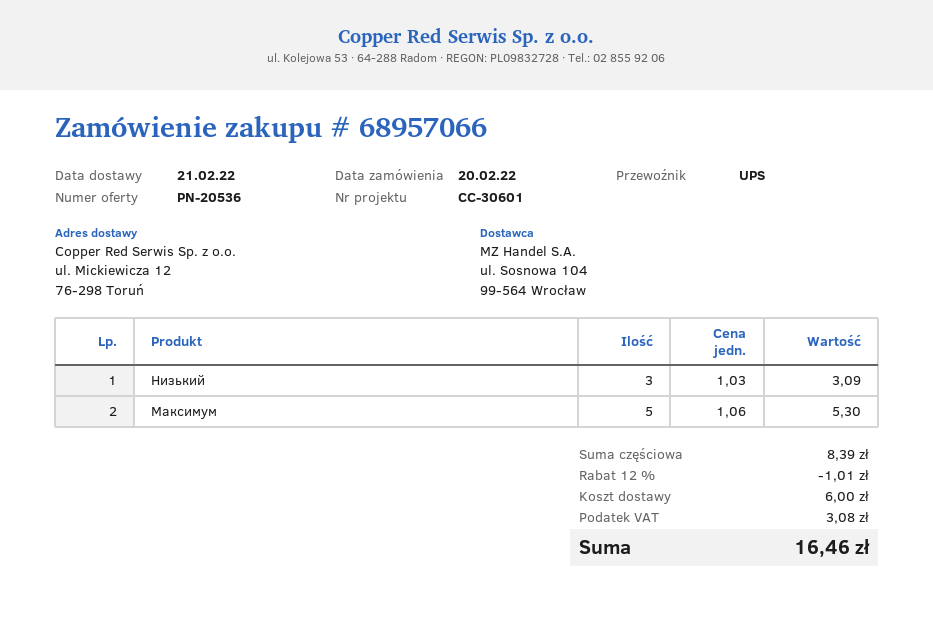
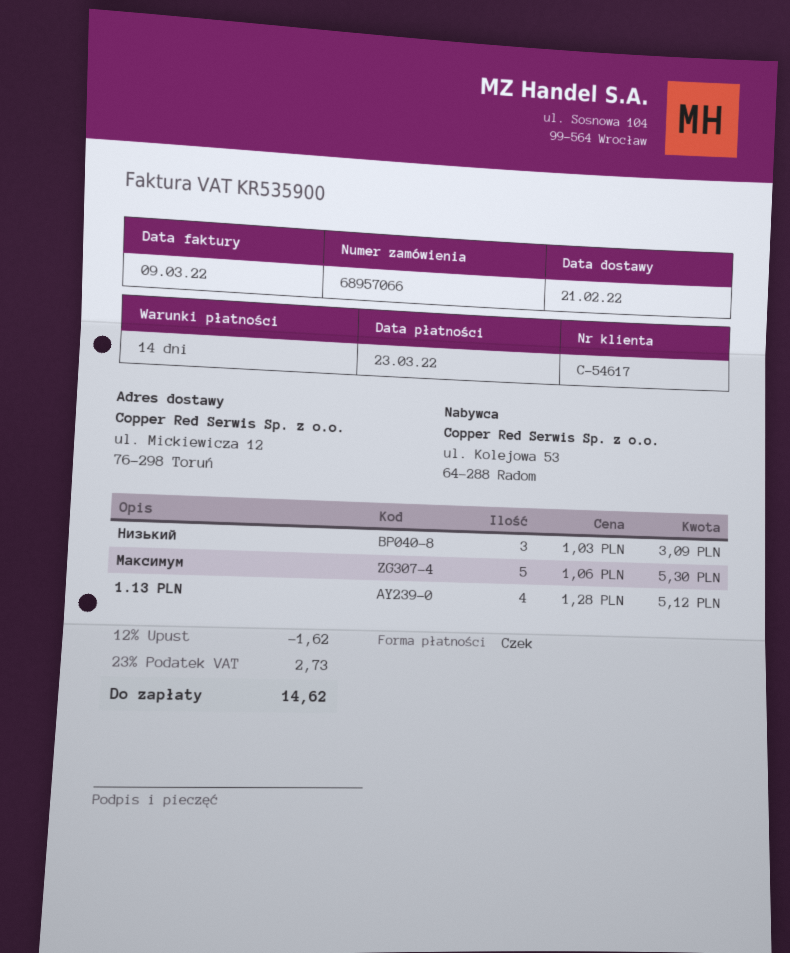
1.13 PLN: none -> 4 x 1.28 = 5.12
discount: 12% = 1.01 -> 12% = 1.62
shipping: 6.00 -> none
tax: 3.08 -> 2.73
total: 16.46 -> 14.62

